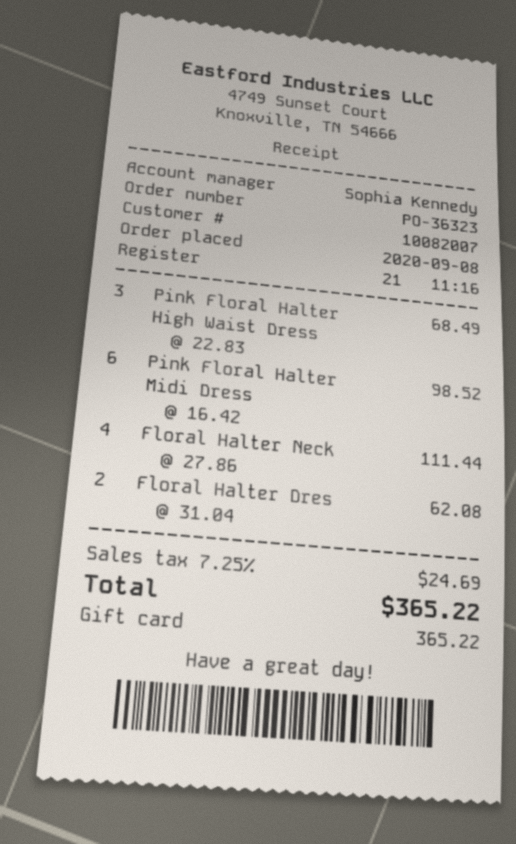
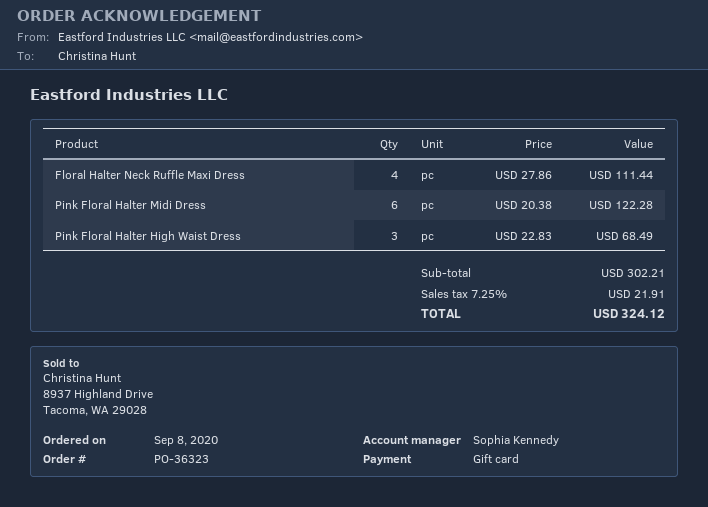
Pink Floral Halter Midi Dress: 6 x 16.42 = 98.52 -> 6 x 20.38 = 122.28
Floral Halter Dres: 2 x 31.04 = 62.08 -> none
tax: 7.25% = 24.69 -> 7.25% = 21.91
total: 365.22 -> 324.12

